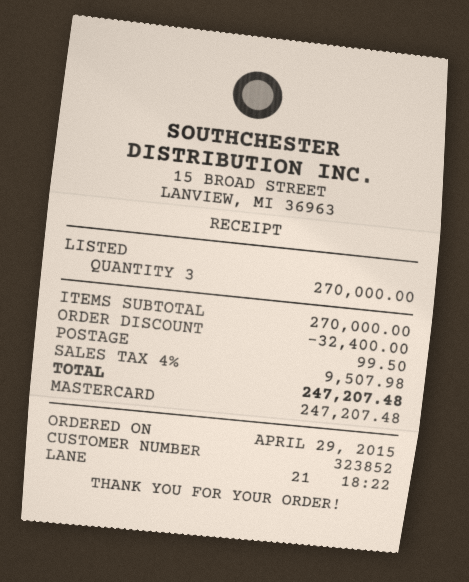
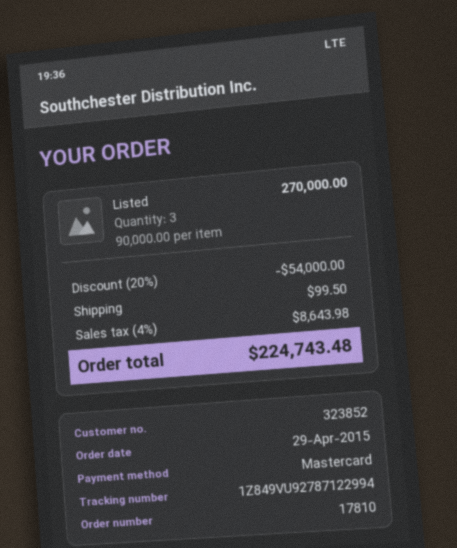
discount: 32400.00 -> 54000.00
tax: 4% = 9507.98 -> 4% = 8643.98
total: 247207.48 -> 224743.48

